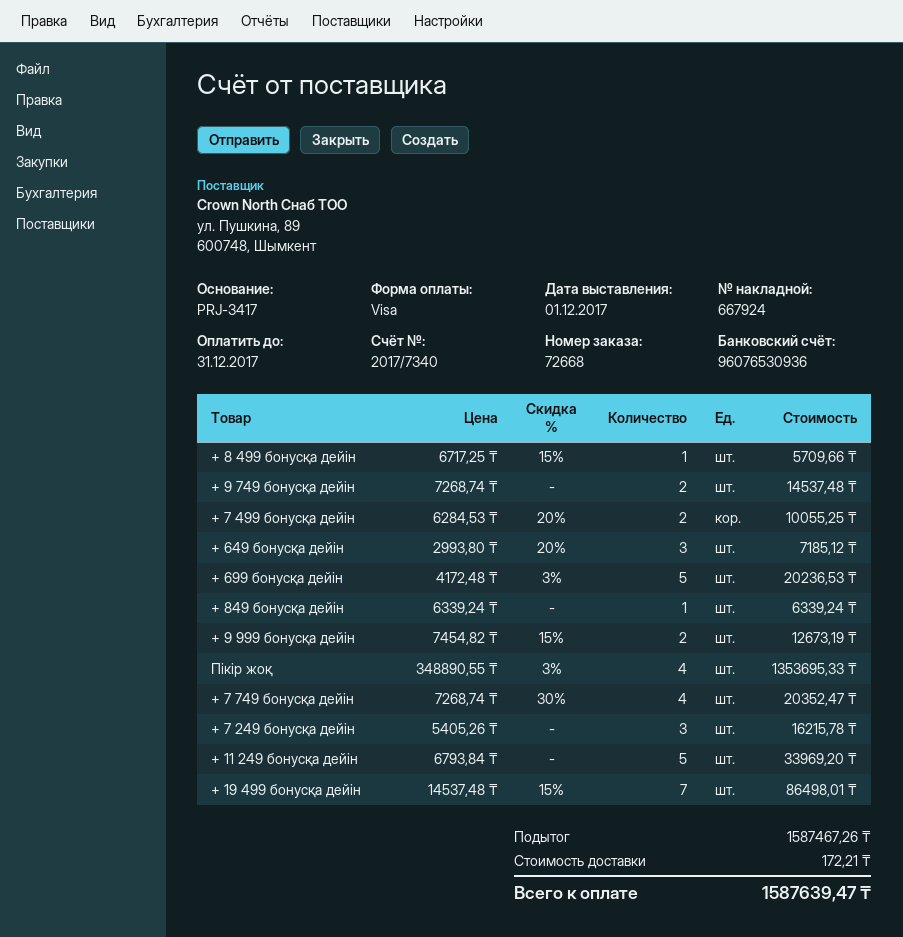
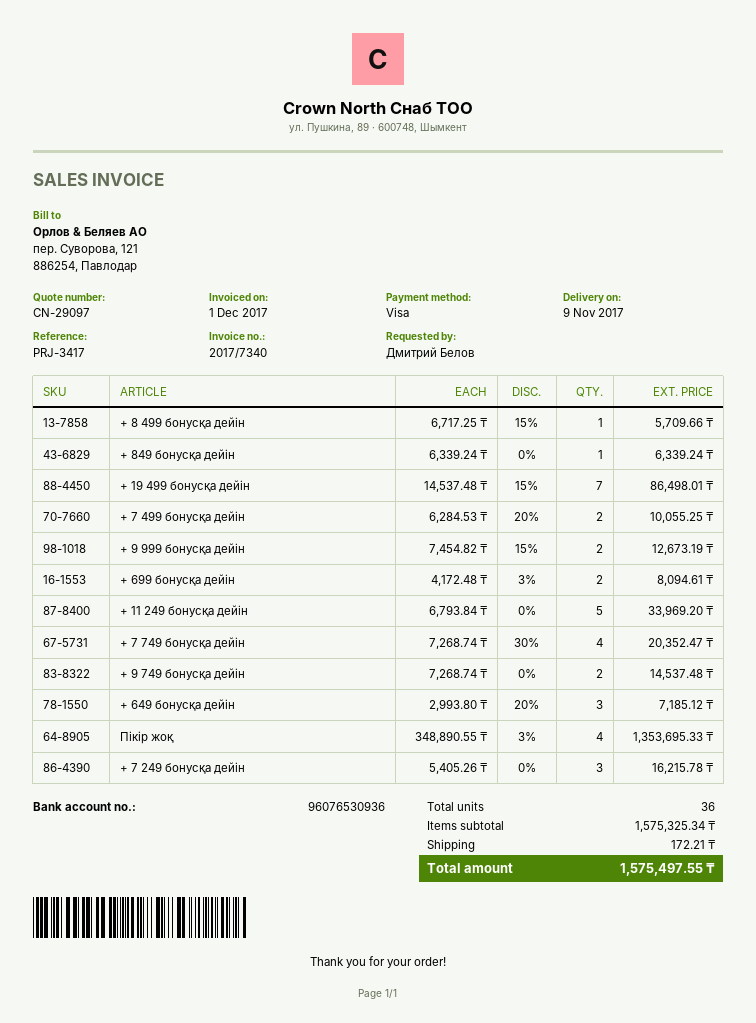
+ 699 бонусқа дейін: 5 x 4172.48 - 3% = 20236.53 -> 2 x 4172.48 - 3% = 8094.61
subtotal: 1587467.26 -> 1575325.34
total: 1587639.47 -> 1575497.55

